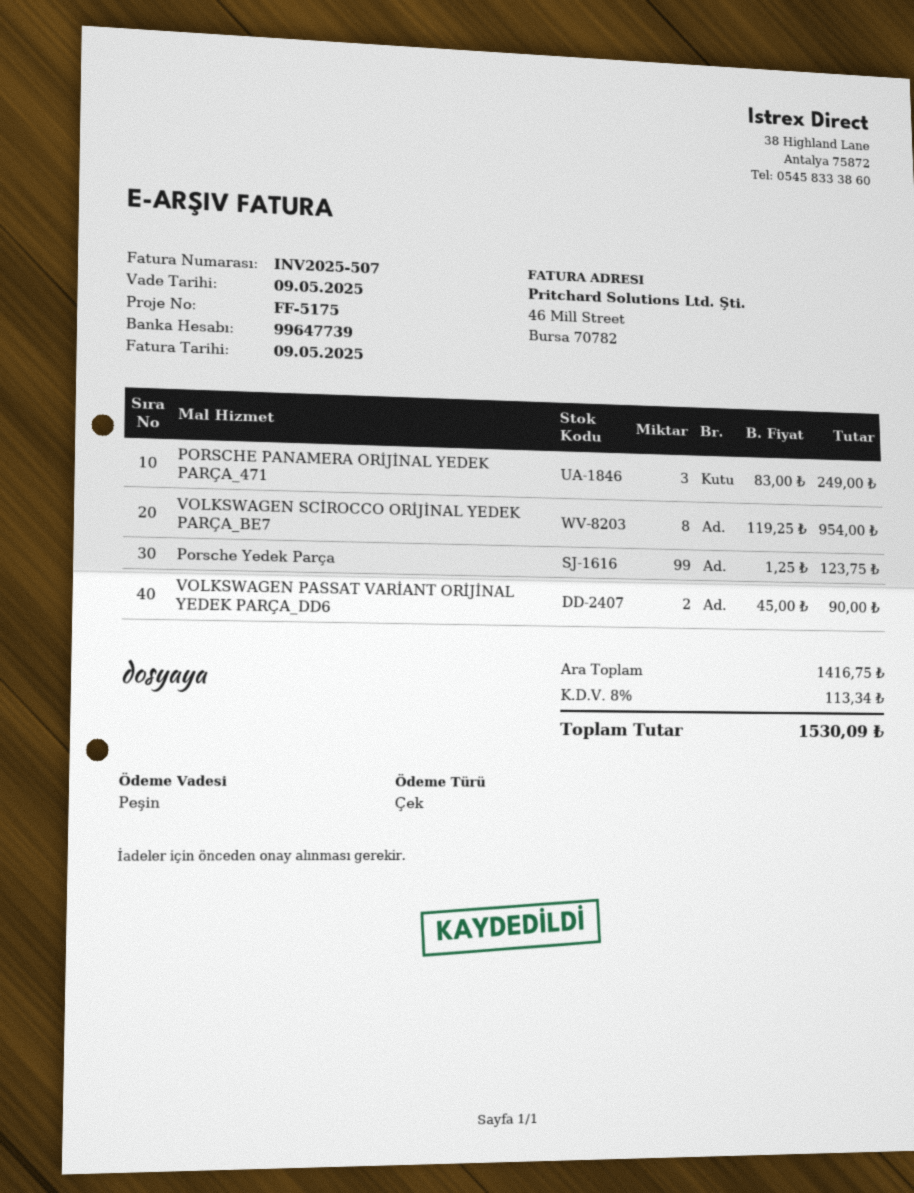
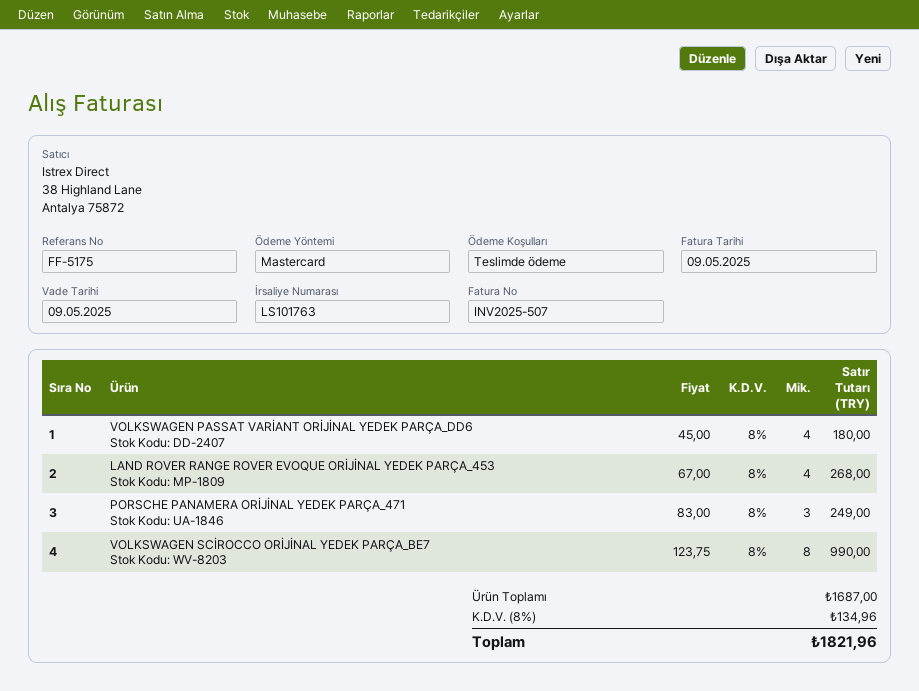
payment method: cheque -> Mastercard
VOLKSWAGEN SCİROCCO ORİJİNAL YEDEK PARÇA_BE7: 8 x 119.25 = 954.00 -> 8 x 123.75 = 990.00
Porsche Yedek Parça: 99 x 1.25 = 123.75 -> none
VOLKSWAGEN PASSAT VARİANT ORİJİNAL YEDEK PARÇA_DD6: 2 x 45.00 = 90.00 -> 4 x 45.00 = 180.00
LAND ROVER RANGE ROVER EVOQUE ORİJİNAL YEDEK PARÇA_453: none -> 4 x 67.00 = 268.00
subtotal: 1416.75 -> 1687.00
tax: 8% = 113.34 -> 8% = 134.96
total: 1530.09 -> 1821.96

